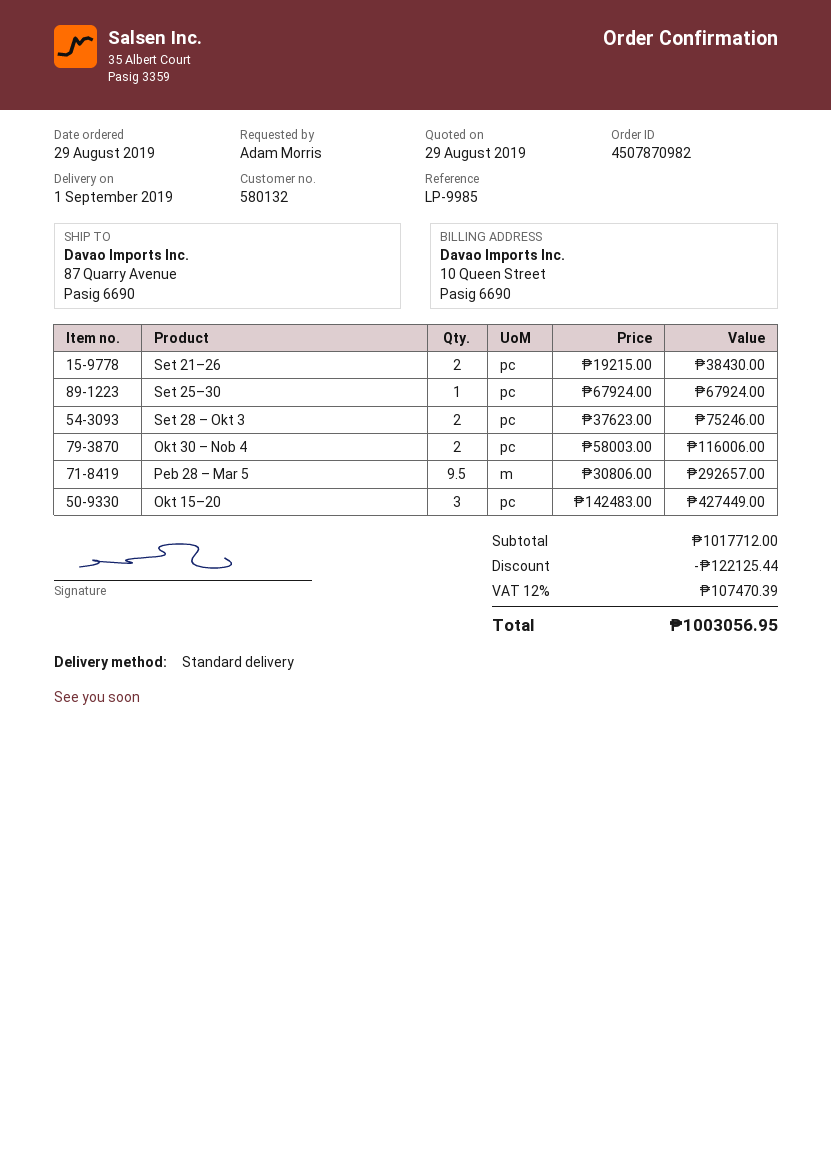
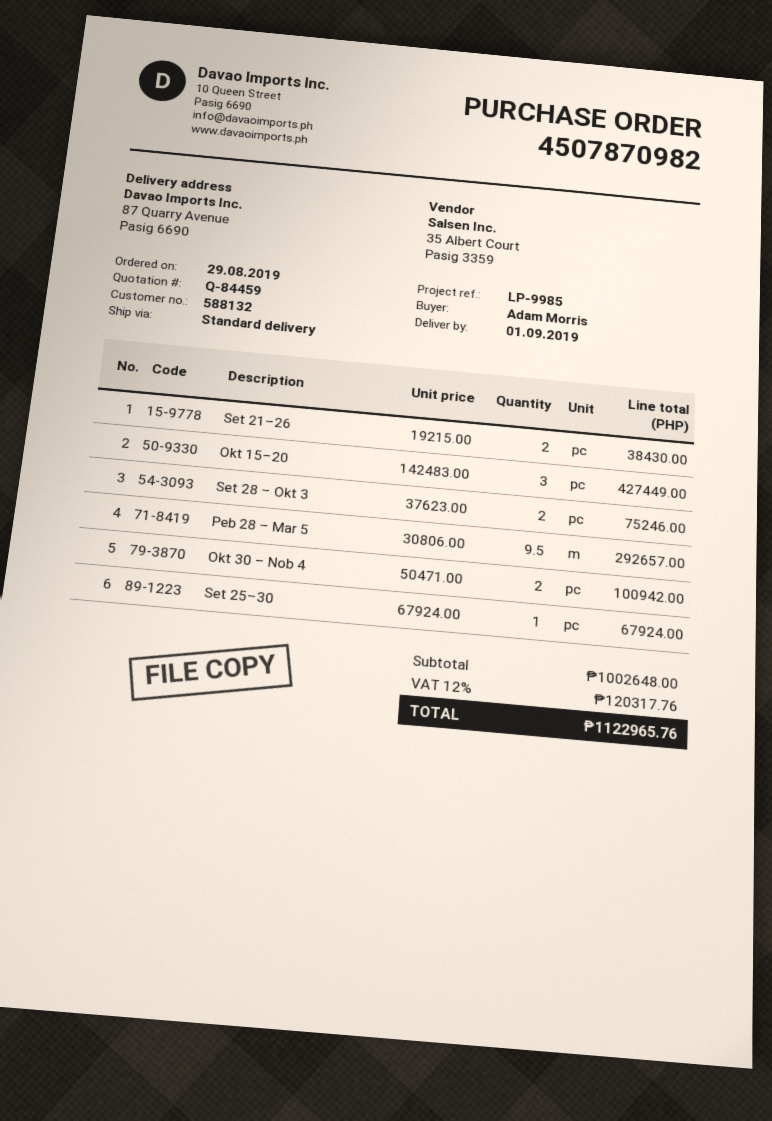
customer number: 580132 -> 588132
Okt 30 – Nob 4: 2 x 58003.00 = 116006.00 -> 2 x 50471.00 = 100942.00
subtotal: 1017712.00 -> 1002648.00
discount: 122125.44 -> none
tax: 12% = 107470.39 -> 12% = 120317.76
total: 1003056.95 -> 1122965.76

